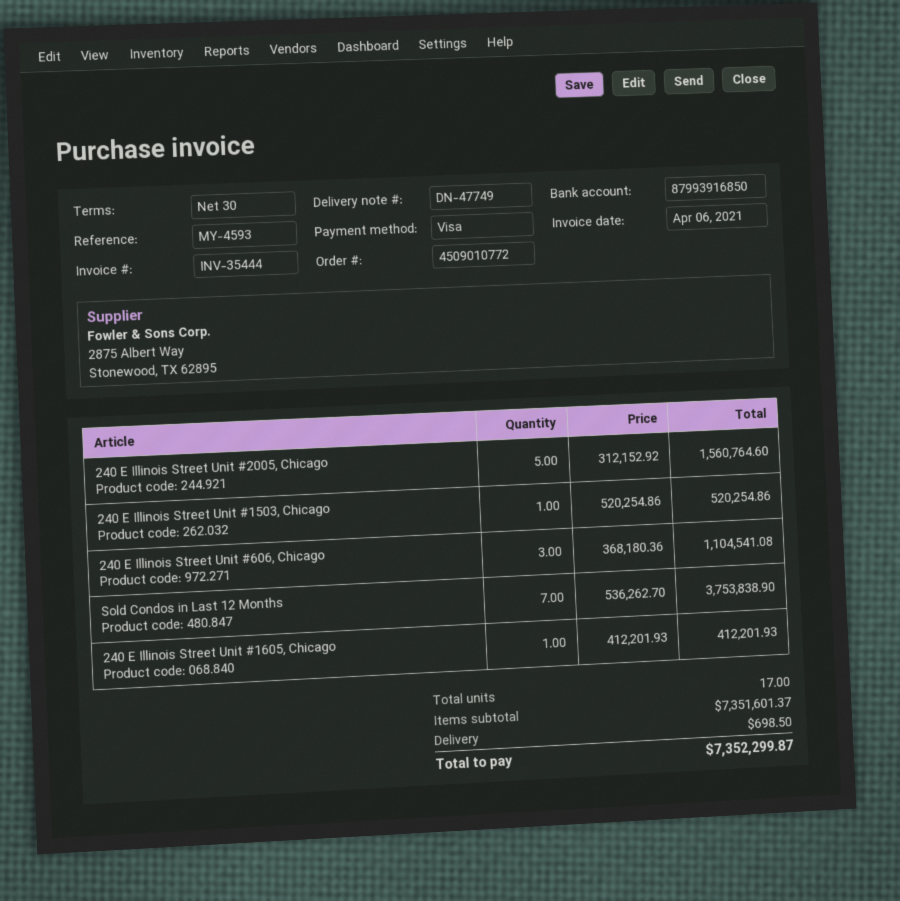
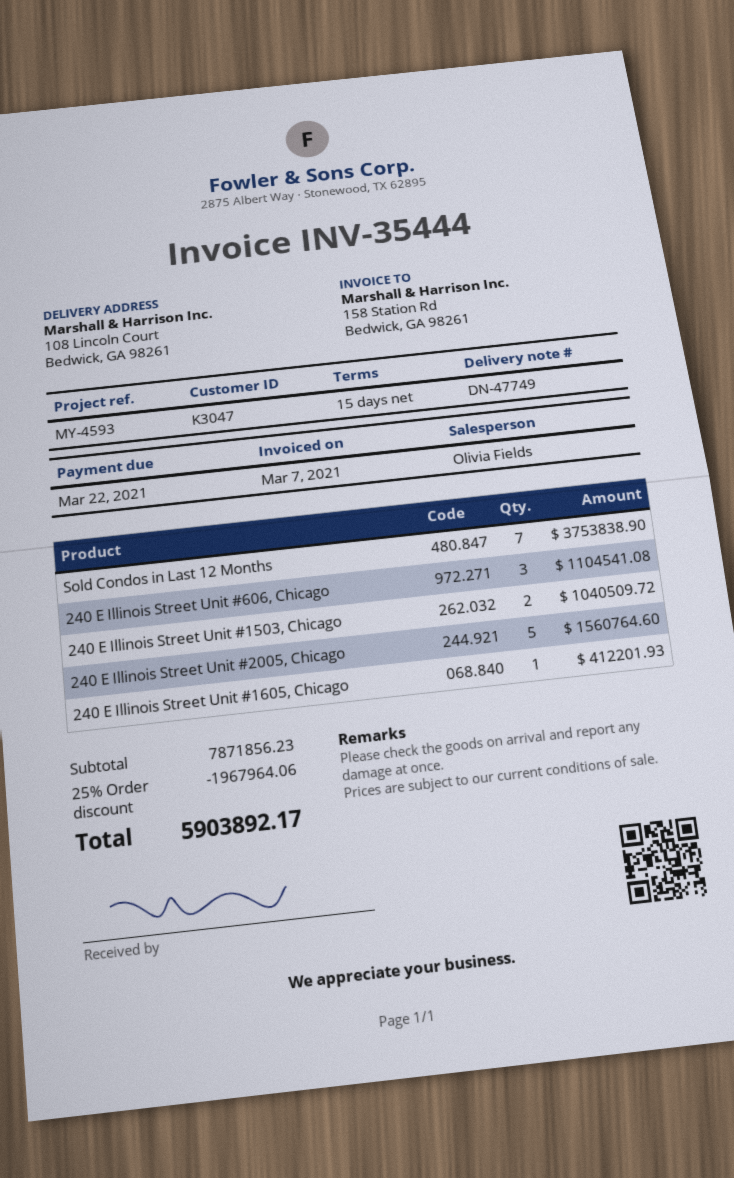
invoice date: 2021-04-06 -> 2021-03-07
payment terms: 30 days -> 15 days
240 E Illinois Street Unit #1503, Chicago: 1 for 520254.86 -> 2 for 1040509.72
subtotal: 7351601.37 -> 7871856.23
discount: none -> 25% = 1967964.06
shipping: 698.50 -> none
total: 7352299.87 -> 5903892.17

